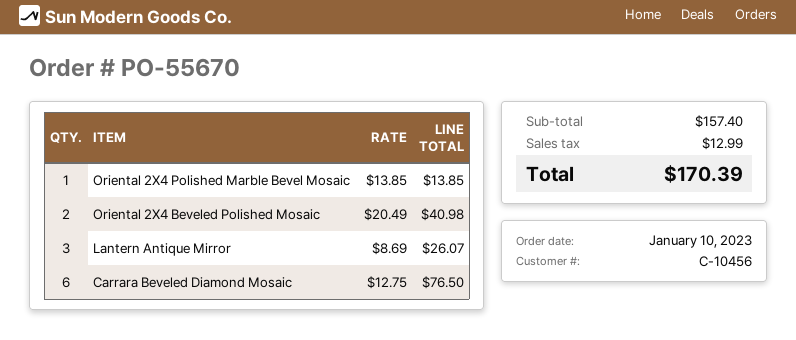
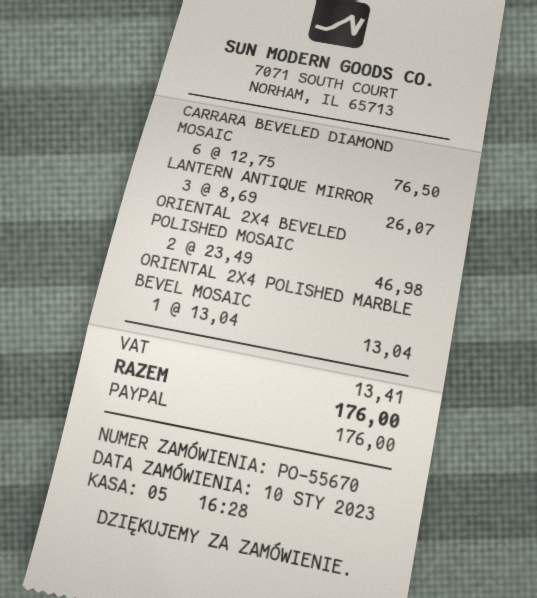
Oriental 2X4 Polished Marble Bevel Mosaic: 1 x 13.85 = 13.85 -> 1 x 13.04 = 13.04
Oriental 2X4 Beveled Polished Mosaic: 2 x 20.49 = 40.98 -> 2 x 23.49 = 46.98
tax: 12.99 -> 13.41
total: 170.39 -> 176.00

